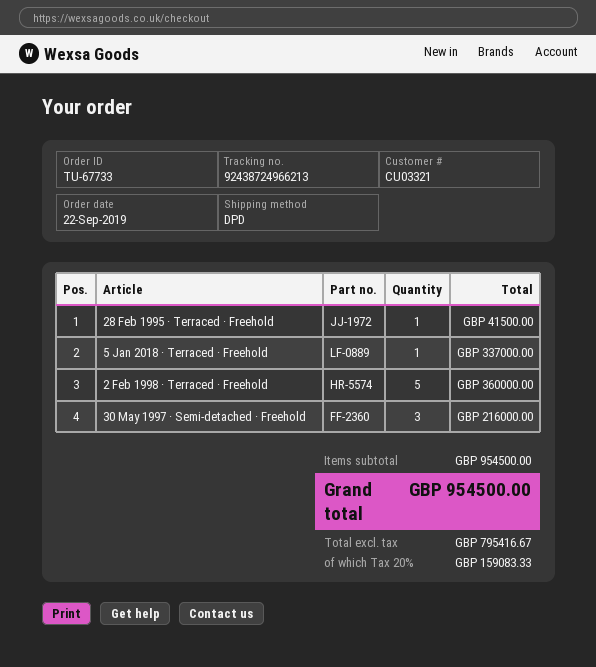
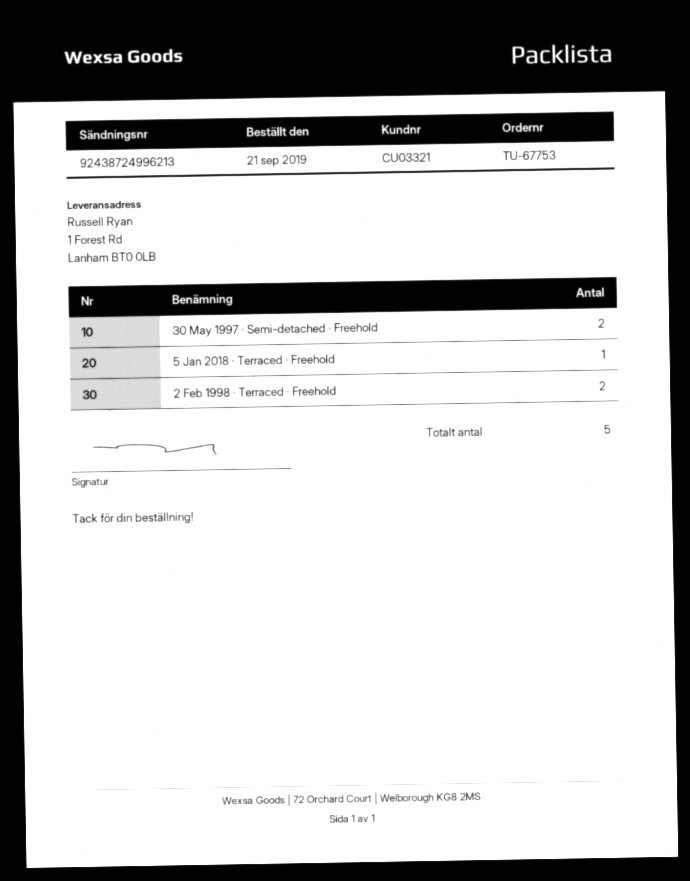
order number: TU-67733 -> TU-67753
order date: 2019-09-22 -> 2019-09-21
tracking number: 92438724966213 -> 92438724996213
28 Feb 1995 · Terraced · Freehold: 1 -> none
2 Feb 1998 · Terraced · Freehold: 5 -> 2
30 May 1997 · Semi-detached · Freehold: 3 -> 2

